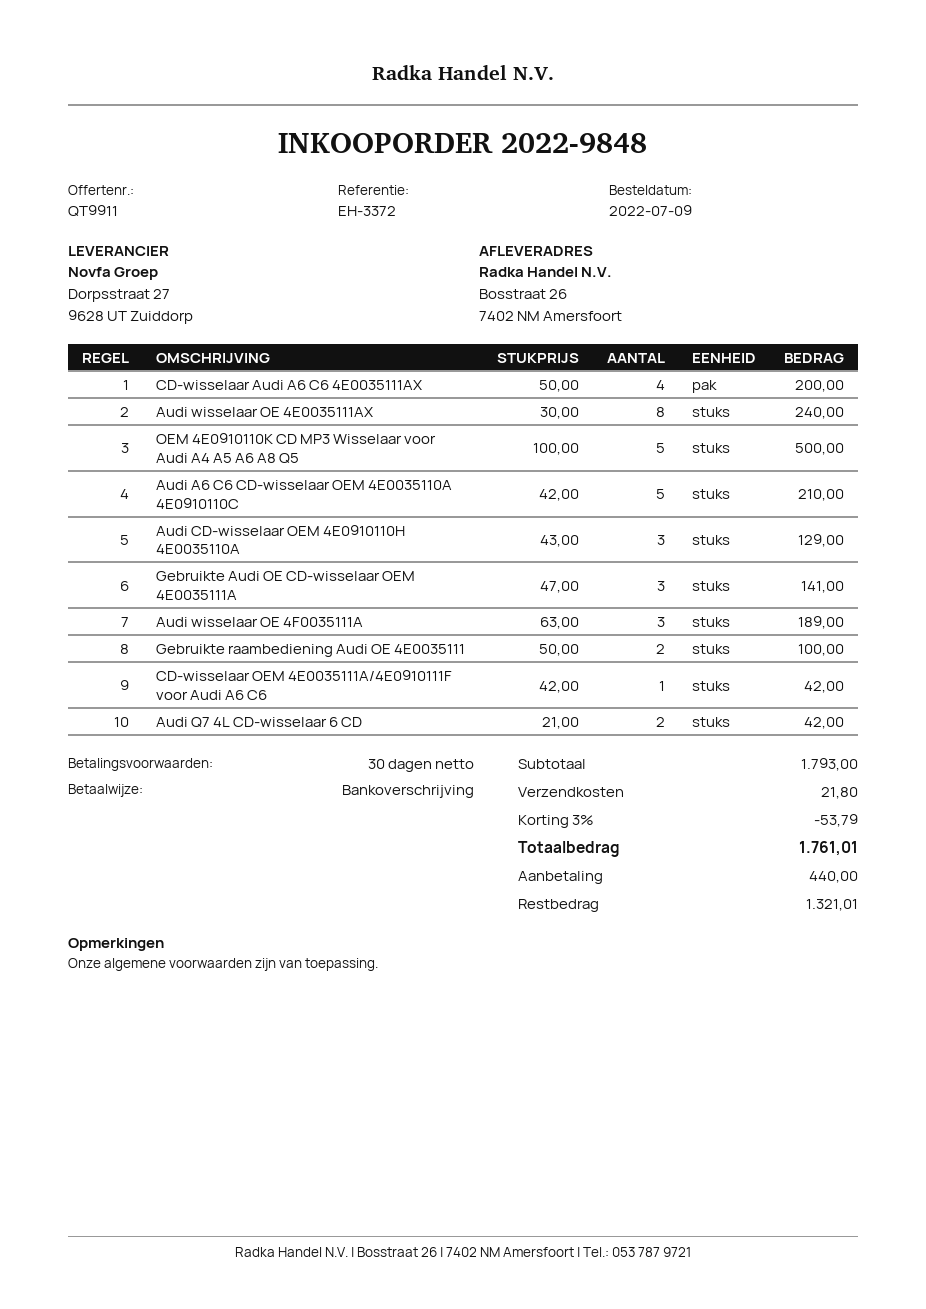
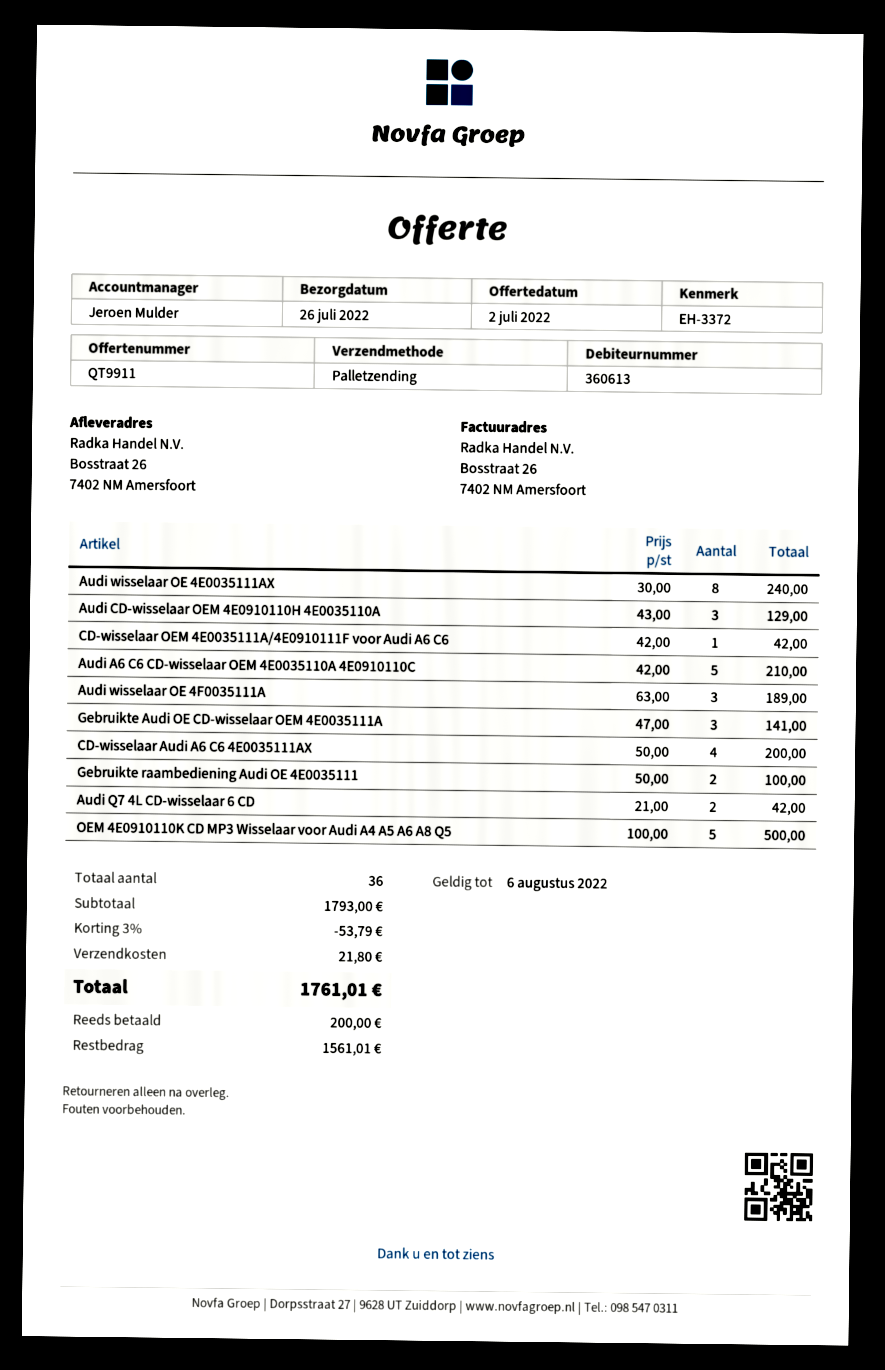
deposit: 440.00 -> 200.00
balance: 1321.01 -> 1561.01

